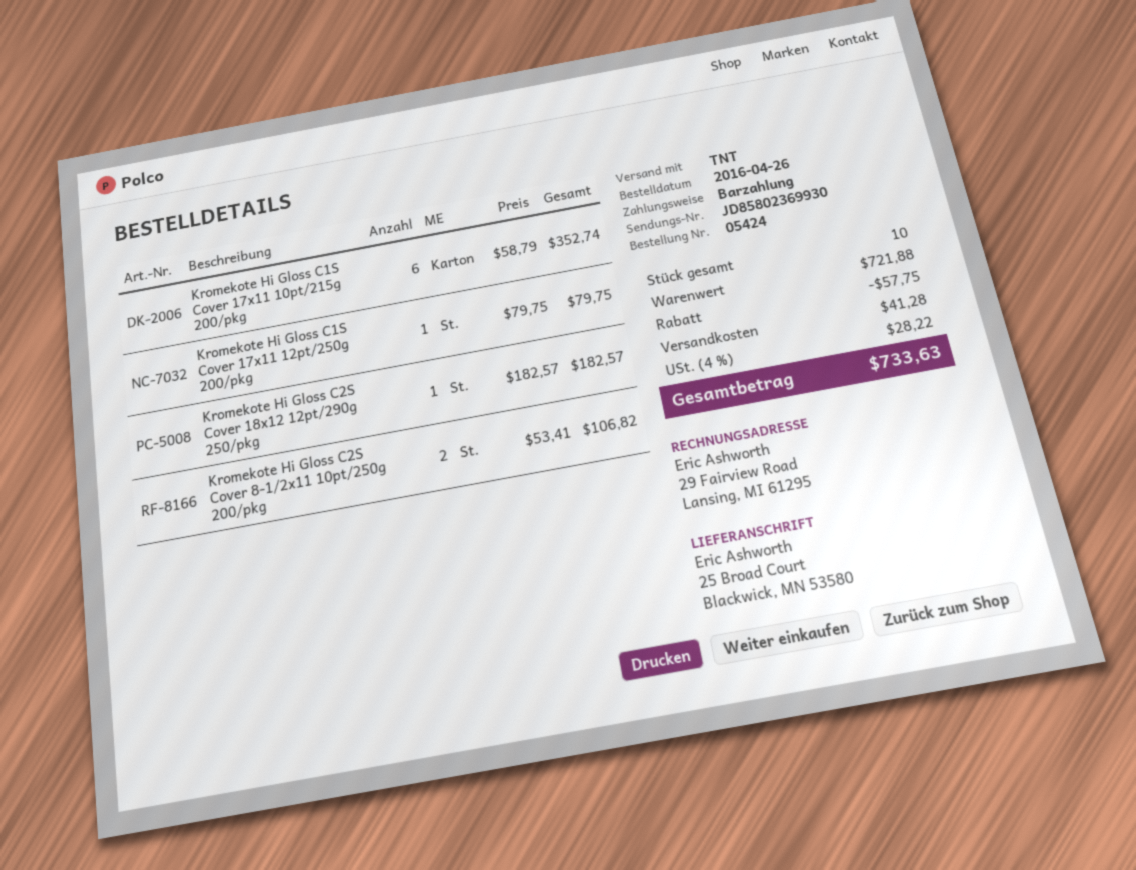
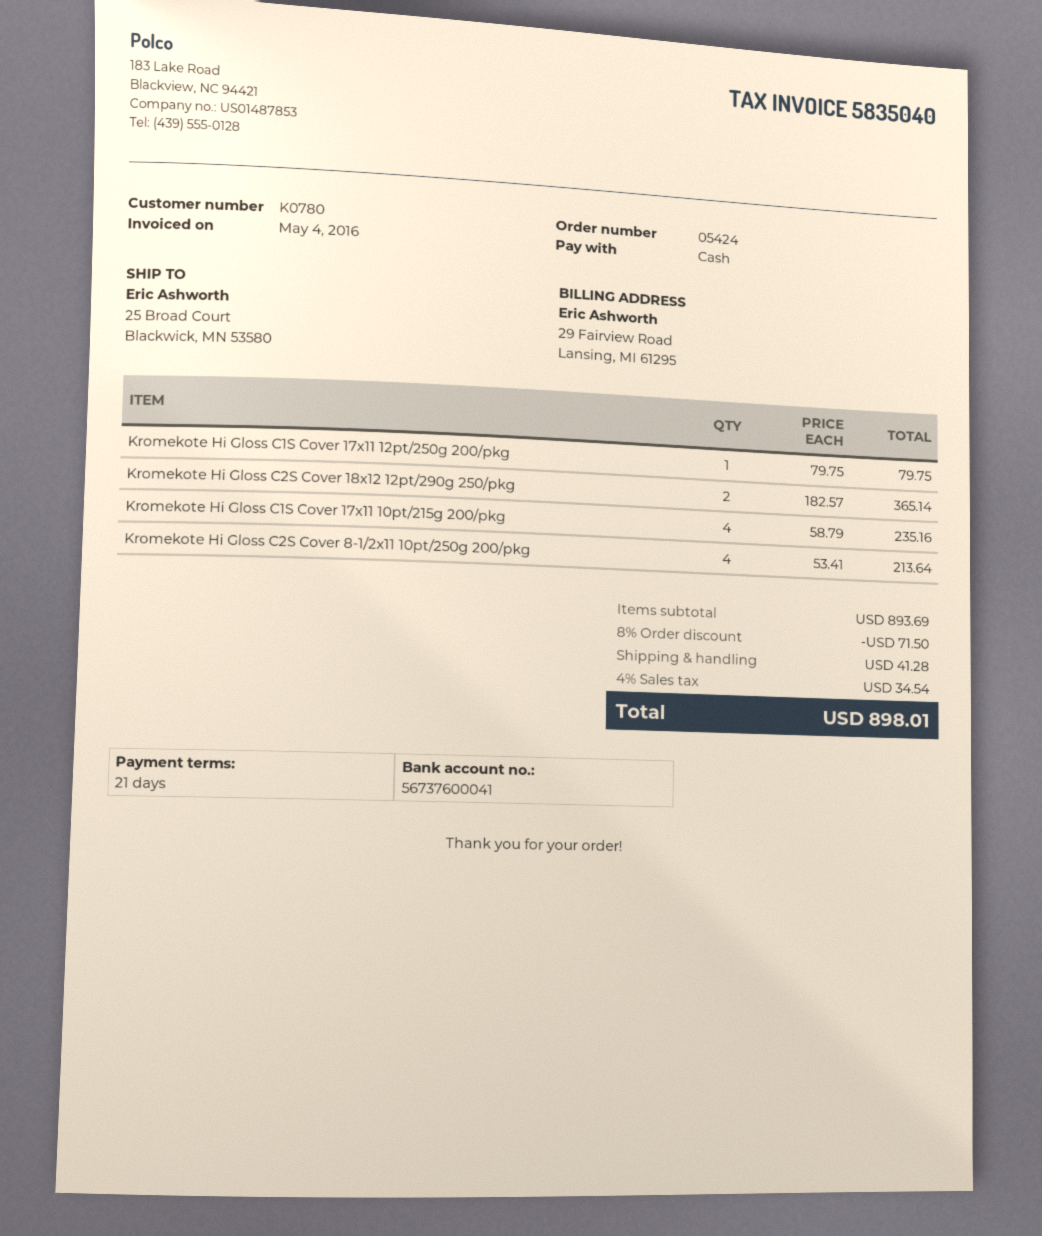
Kromekote Hi Gloss C1S Cover 17x11 10pt/215g 200/pkg: 6 x 58.79 = 352.74 -> 4 x 58.79 = 235.16
Kromekote Hi Gloss C2S Cover 18x12 12pt/290g 250/pkg: 1 x 182.57 = 182.57 -> 2 x 182.57 = 365.14
Kromekote Hi Gloss C2S Cover 8-1/2x11 10pt/250g 200/pkg: 2 x 53.41 = 106.82 -> 4 x 53.41 = 213.64
subtotal: 721.88 -> 893.69
discount: 57.75 -> 71.50
tax: 4% = 28.22 -> 4% = 34.54
total: 733.63 -> 898.01

